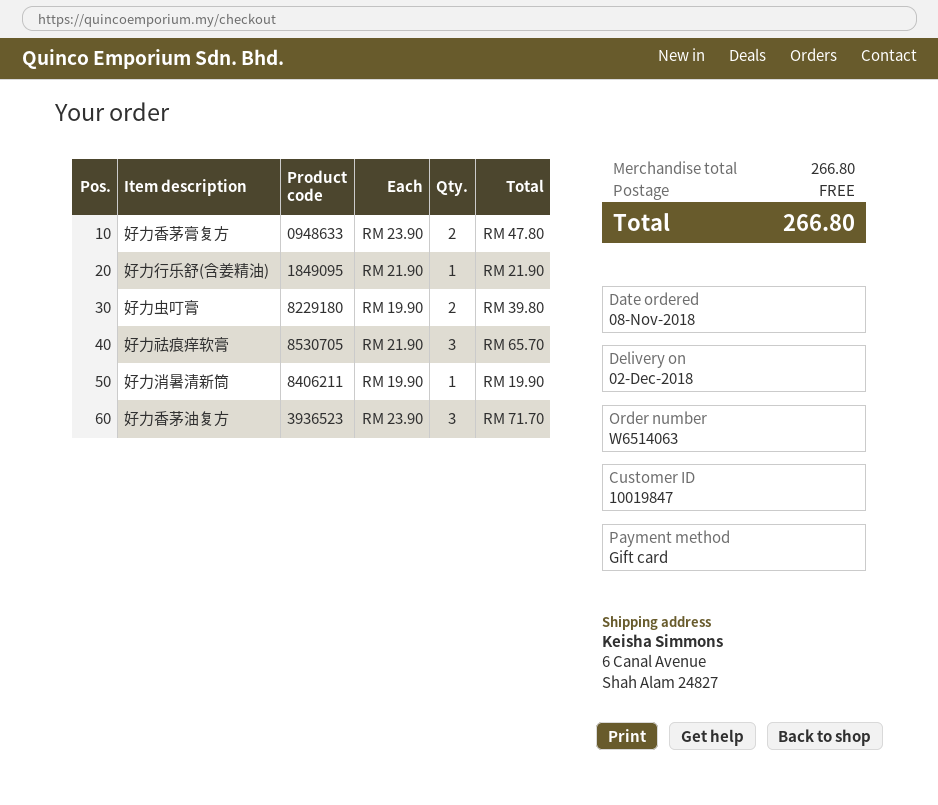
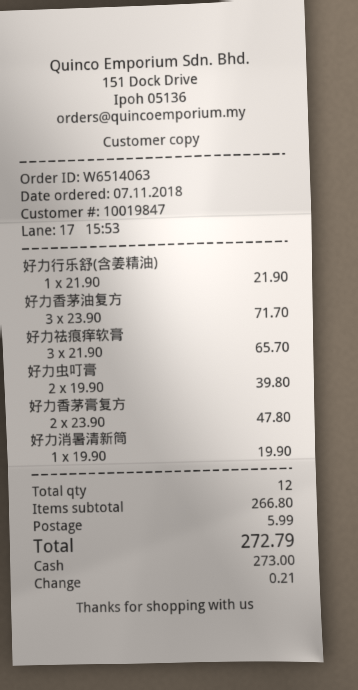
order date: 2018-11-08 -> 2018-11-07
payment method: gift card -> cash
shipping: 0.00 -> 5.99
total: 266.80 -> 272.79

